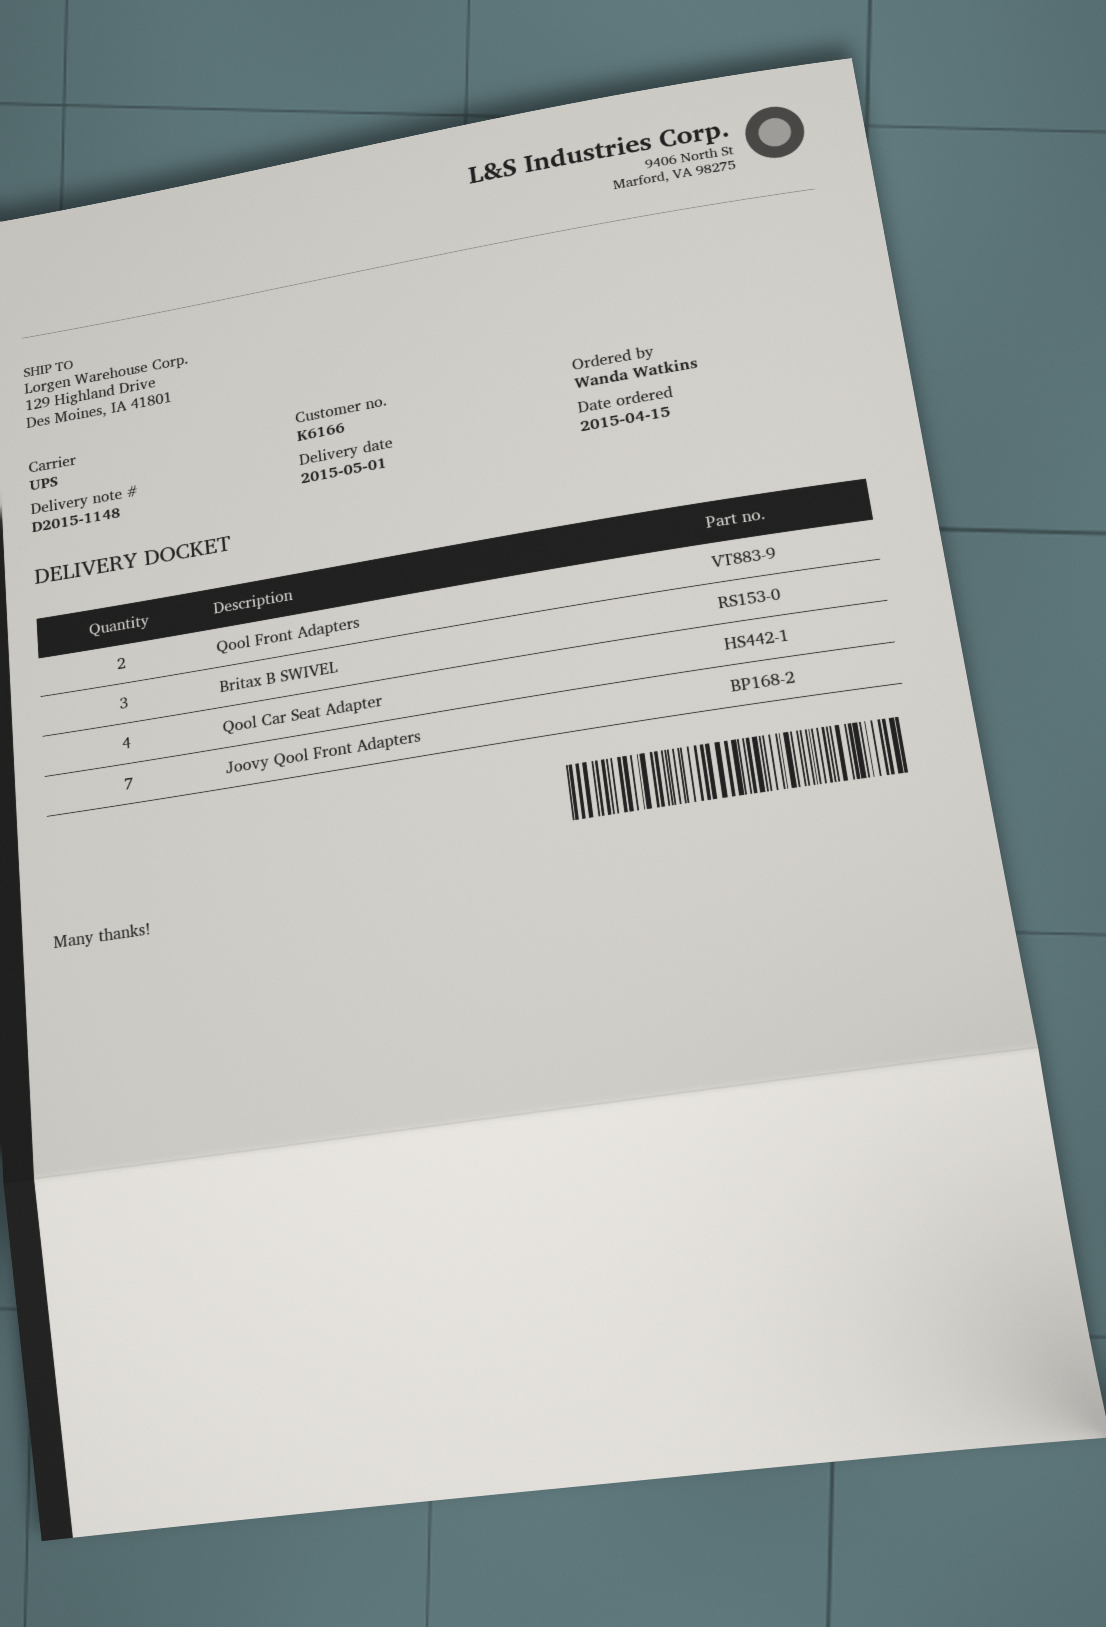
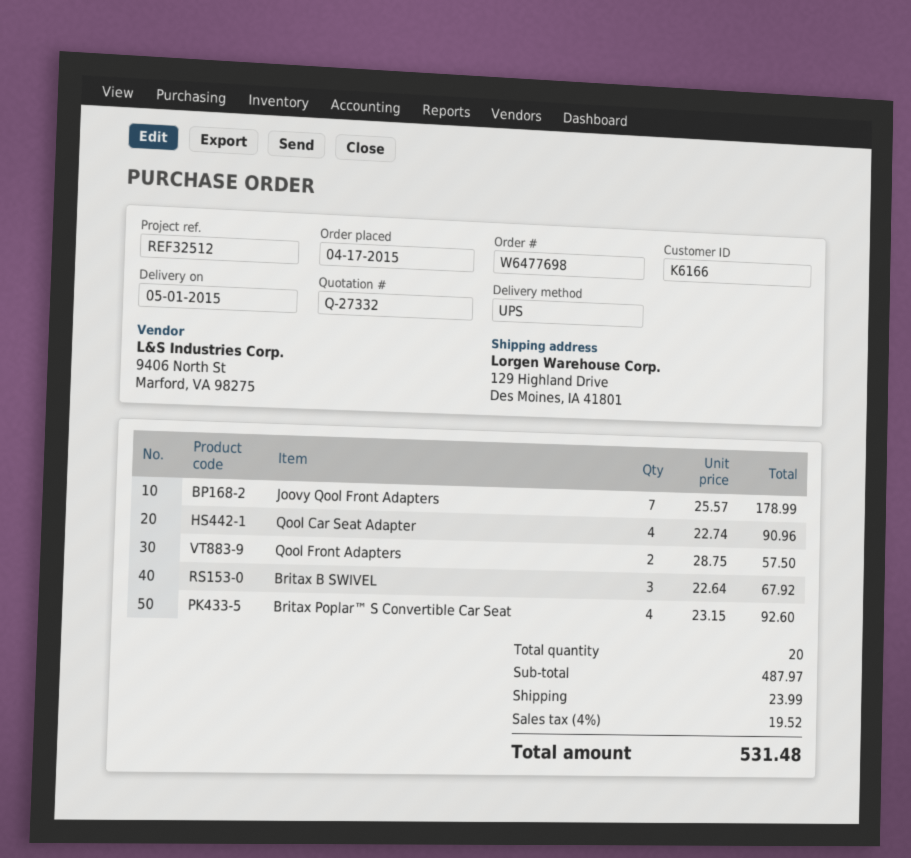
order date: 2015-04-15 -> 2015-04-17
Britax Poplar™ S Convertible Car Seat: none -> 4

